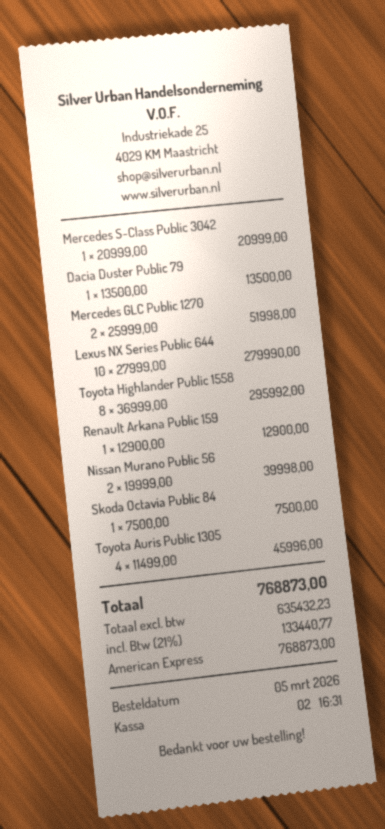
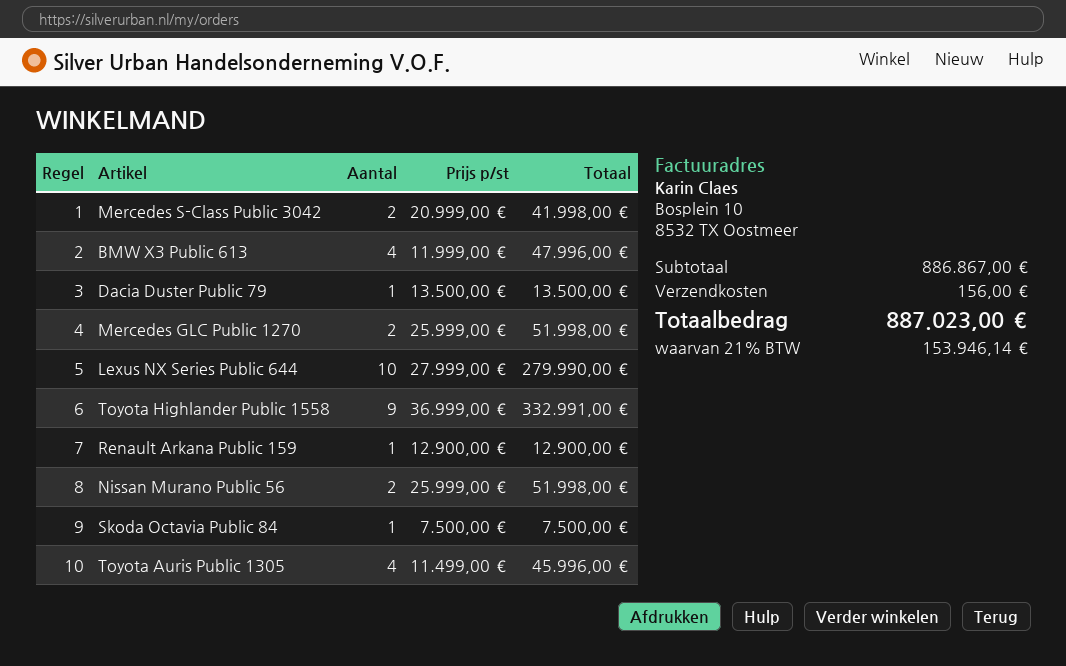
Mercedes S-Class Public 3042: 1 x 20999.00 = 20999.00 -> 2 x 20999.00 = 41998.00
Toyota Highlander Public 1558: 8 x 36999.00 = 295992.00 -> 9 x 36999.00 = 332991.00
Nissan Murano Public 56: 2 x 19999.00 = 39998.00 -> 2 x 25999.00 = 51998.00
BMW X3 Public 613: none -> 4 x 11999.00 = 47996.00
shipping: none -> 156.00
tax: 21% = 133440.77 -> 21% = 153946.14
total: 768873.00 -> 887023.00

